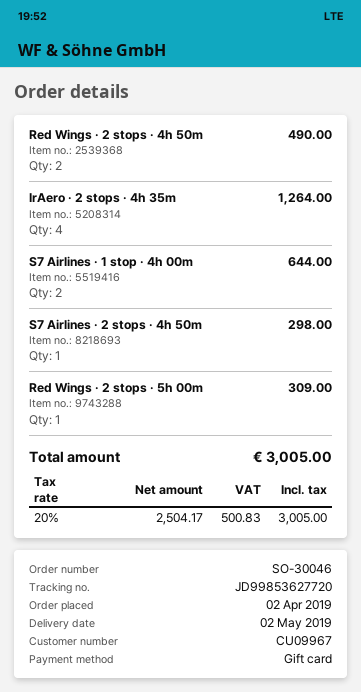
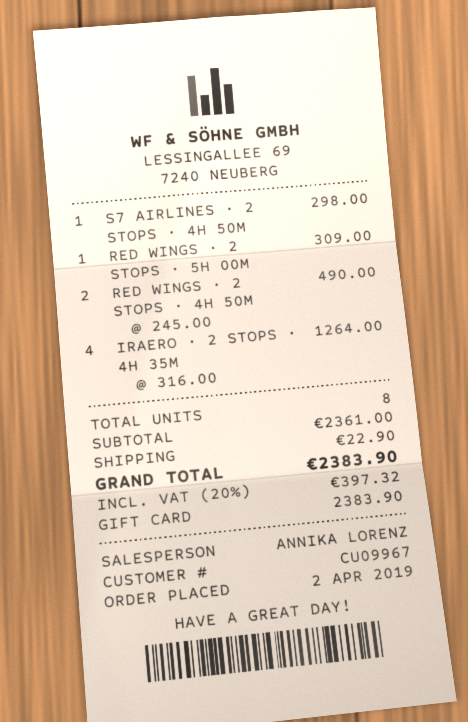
S7 Airlines · 1 stop · 4h 00m: 2 for 644.00 -> none
shipping: none -> 22.90
tax: 20% = 500.83 -> 20% = 397.32
total: 3005.00 -> 2383.90

